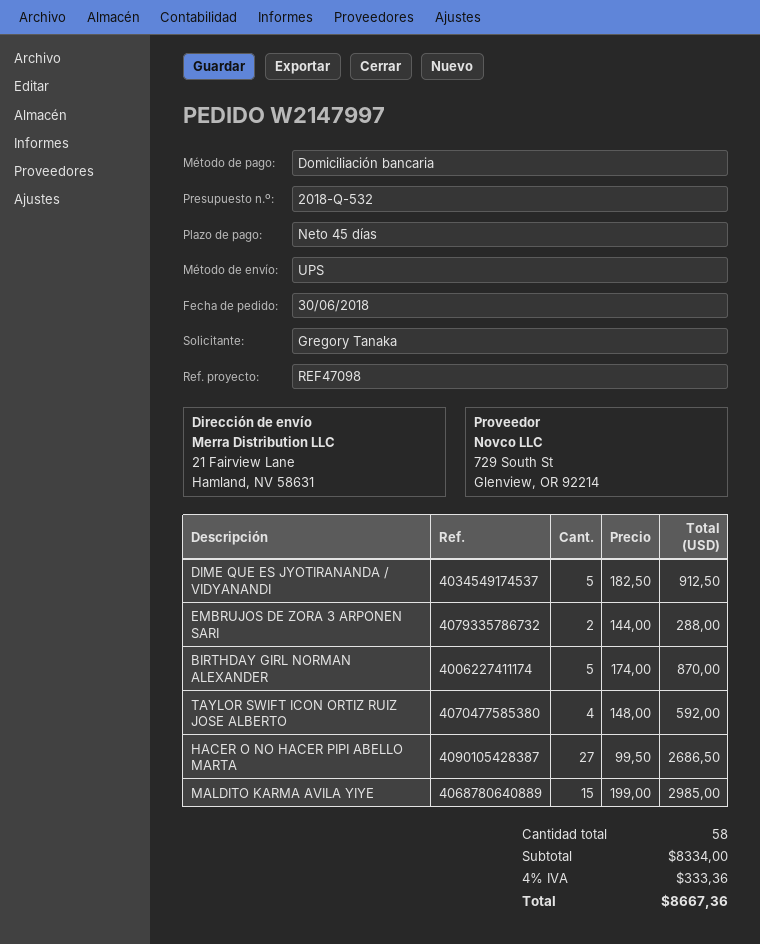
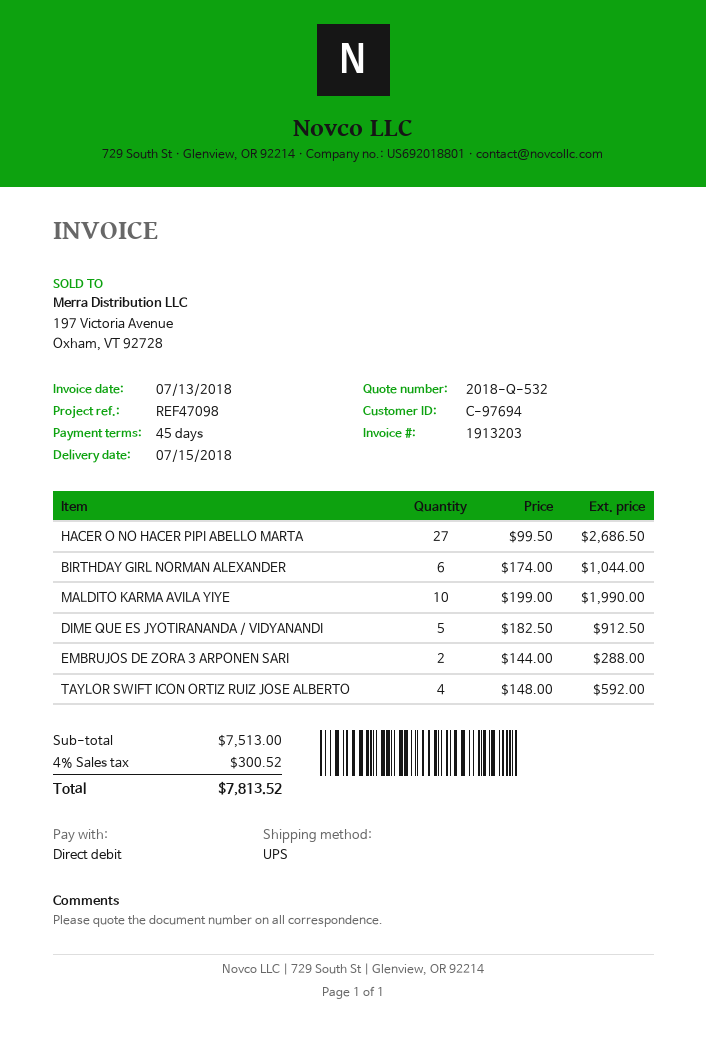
BIRTHDAY GIRL NORMAN ALEXANDER: 5 x 174.00 = 870.00 -> 6 x 174.00 = 1044.00
MALDITO KARMA AVILA YIYE: 15 x 199.00 = 2985.00 -> 10 x 199.00 = 1990.00
subtotal: 8334.00 -> 7513.00
tax: 4% = 333.36 -> 4% = 300.52
total: 8667.36 -> 7813.52

